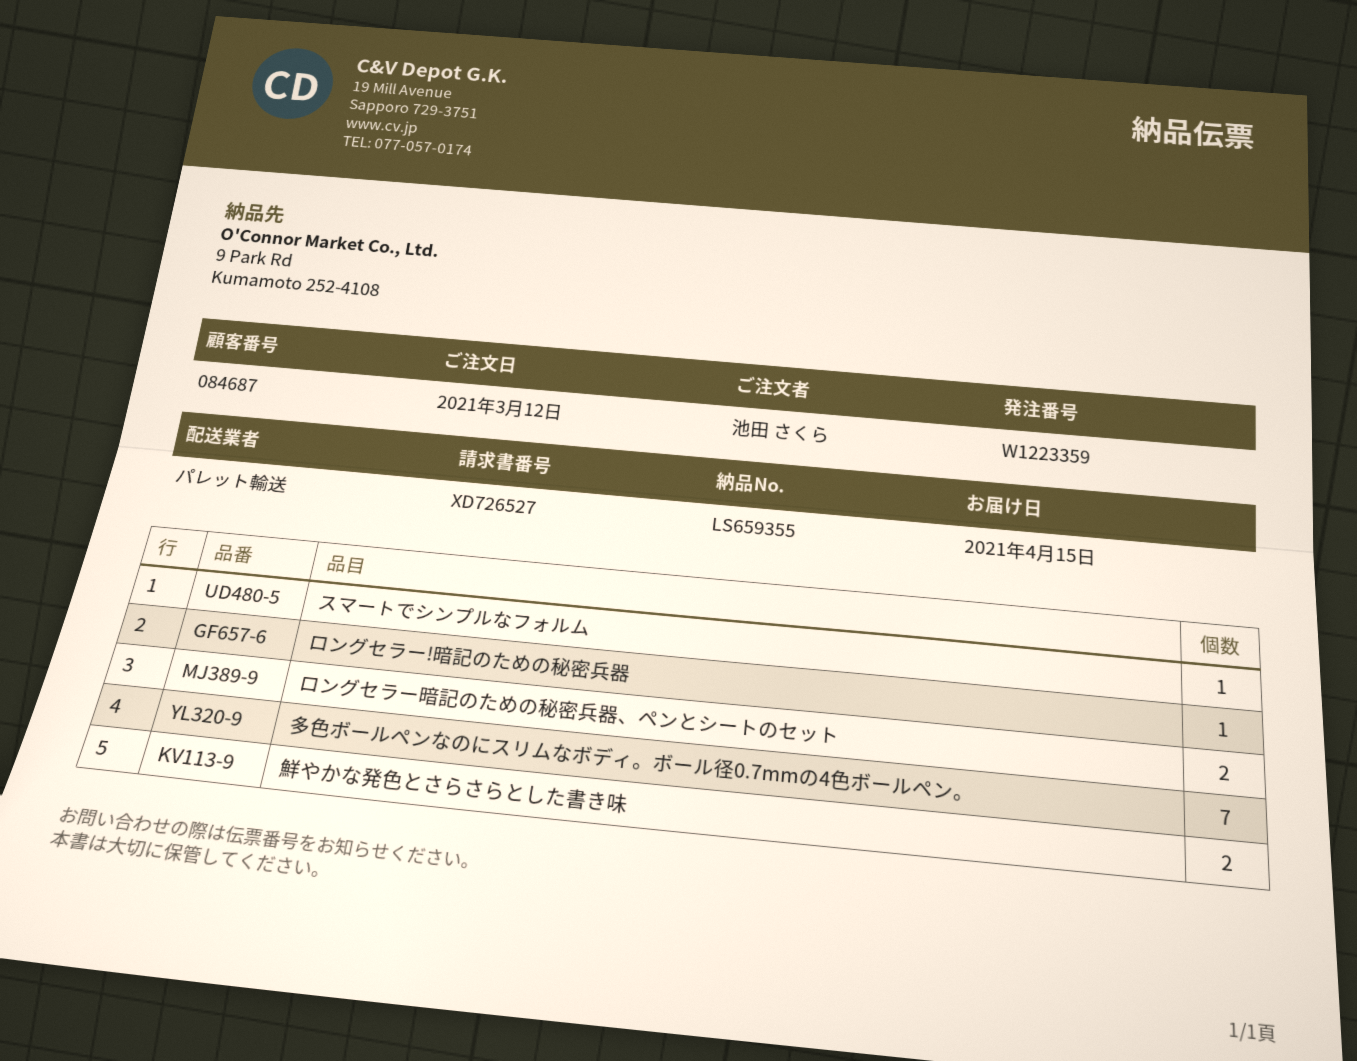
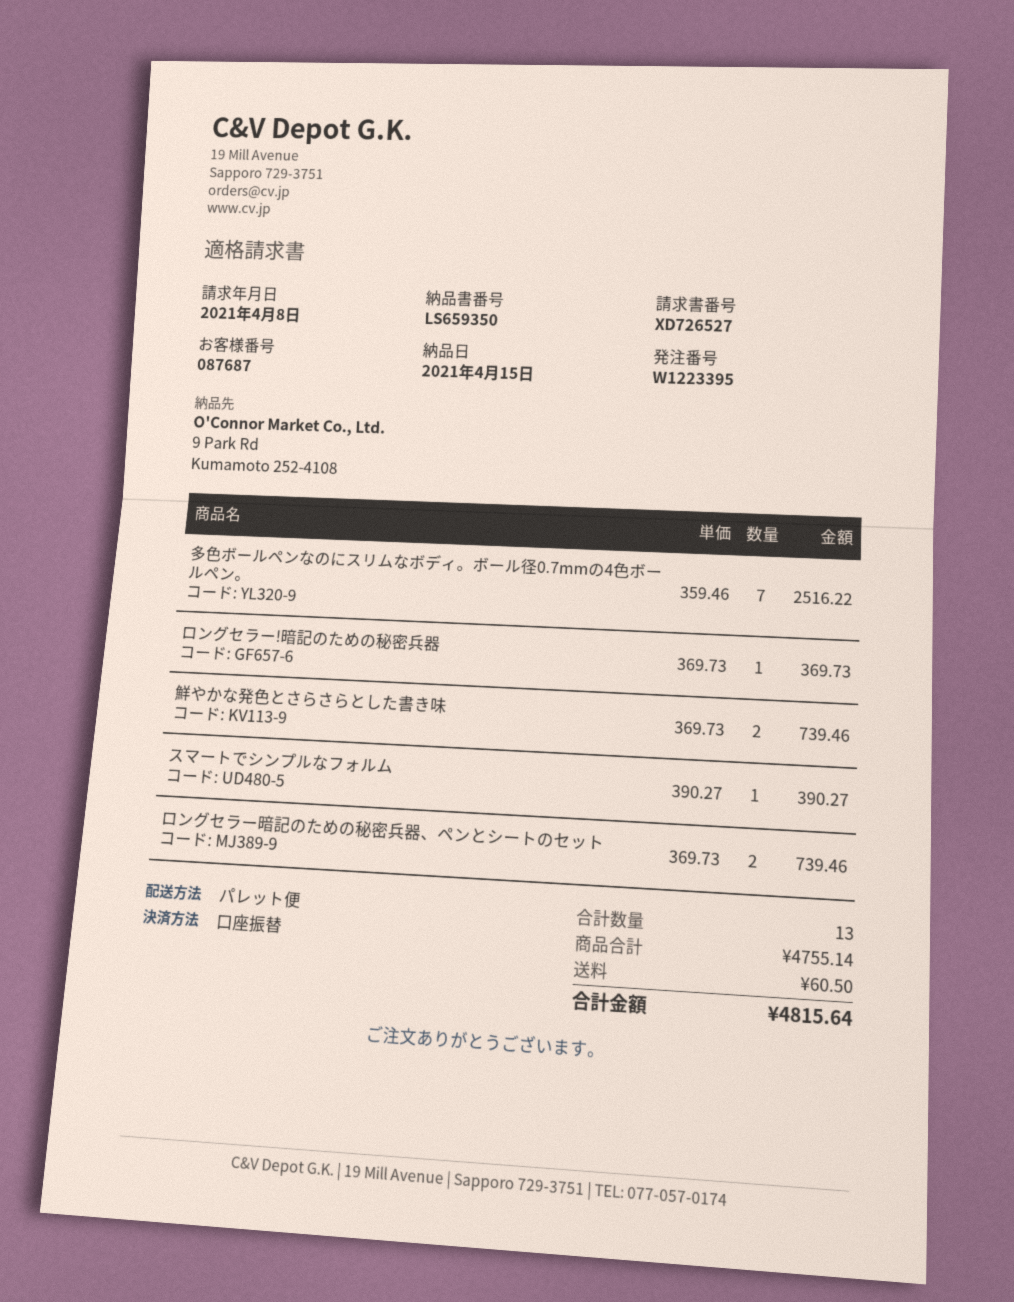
order number: W1223359 -> W1223395
delivery note number: LS659355 -> LS659350
customer number: 084687 -> 087687

